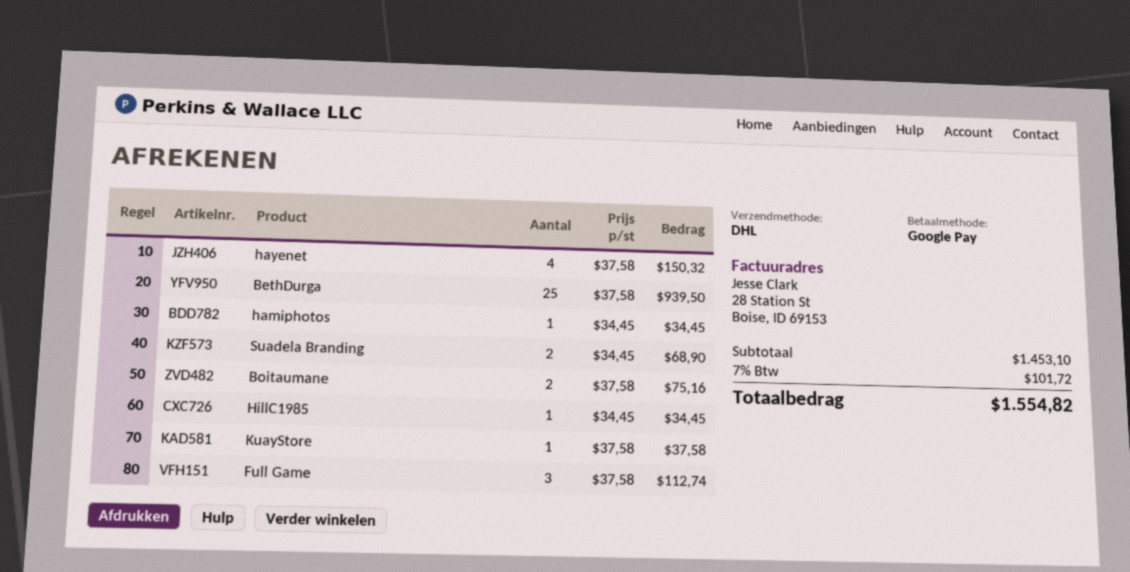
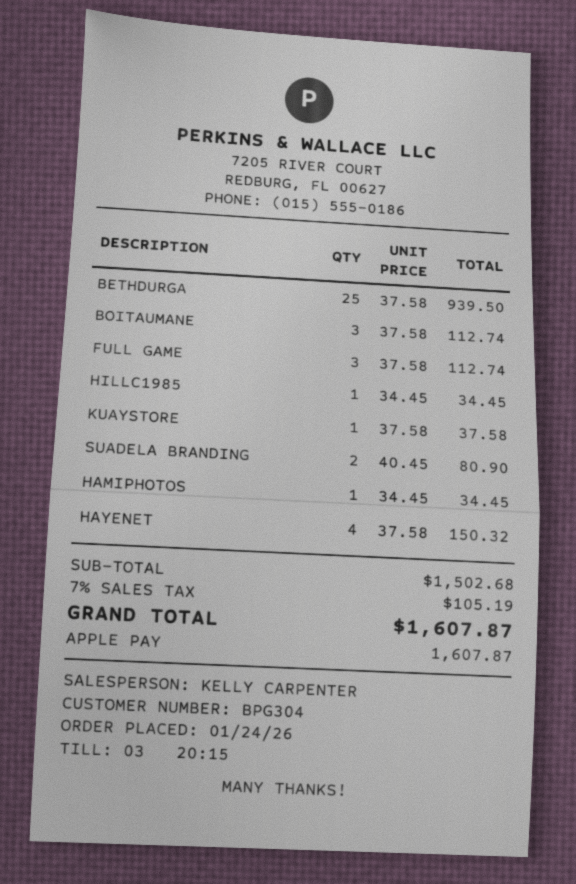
payment method: Google Pay -> Apple Pay
Suadela Branding: 2 x 34.45 = 68.90 -> 2 x 40.45 = 80.90
Boitaumane: 2 x 37.58 = 75.16 -> 3 x 37.58 = 112.74
subtotal: 1453.10 -> 1502.68
tax: 7% = 101.72 -> 7% = 105.19
total: 1554.82 -> 1607.87

